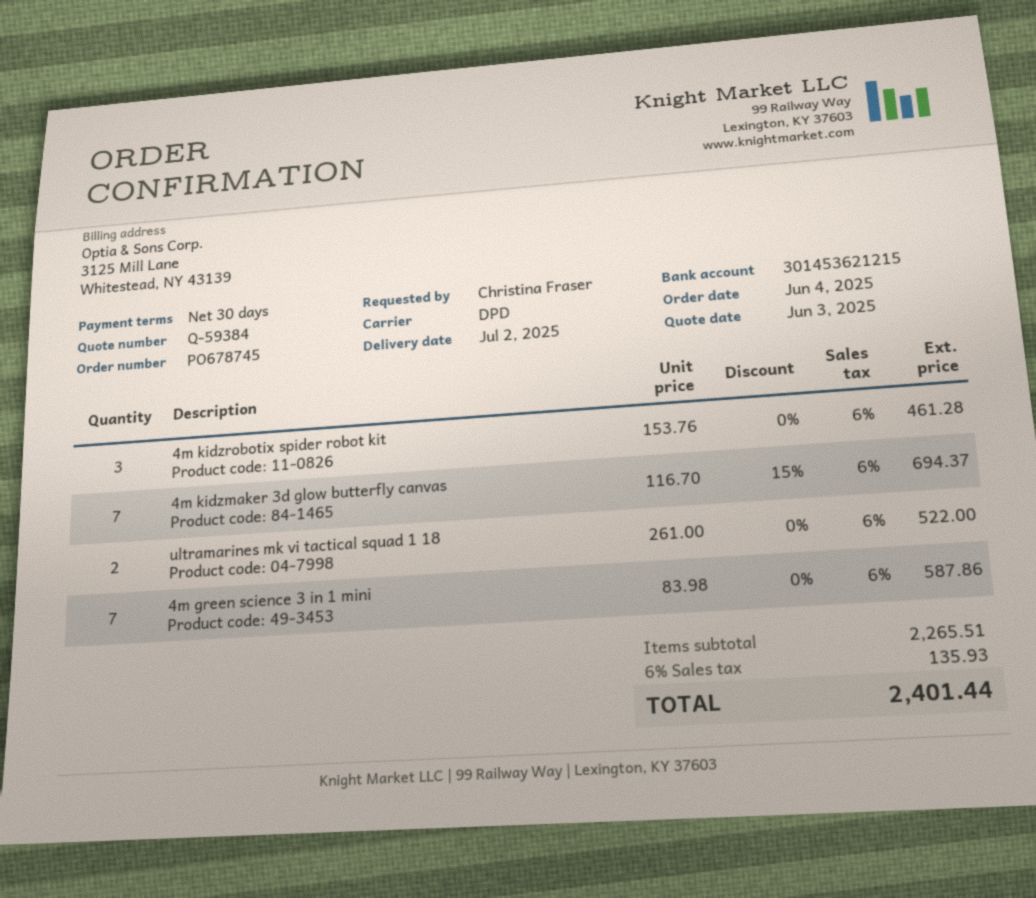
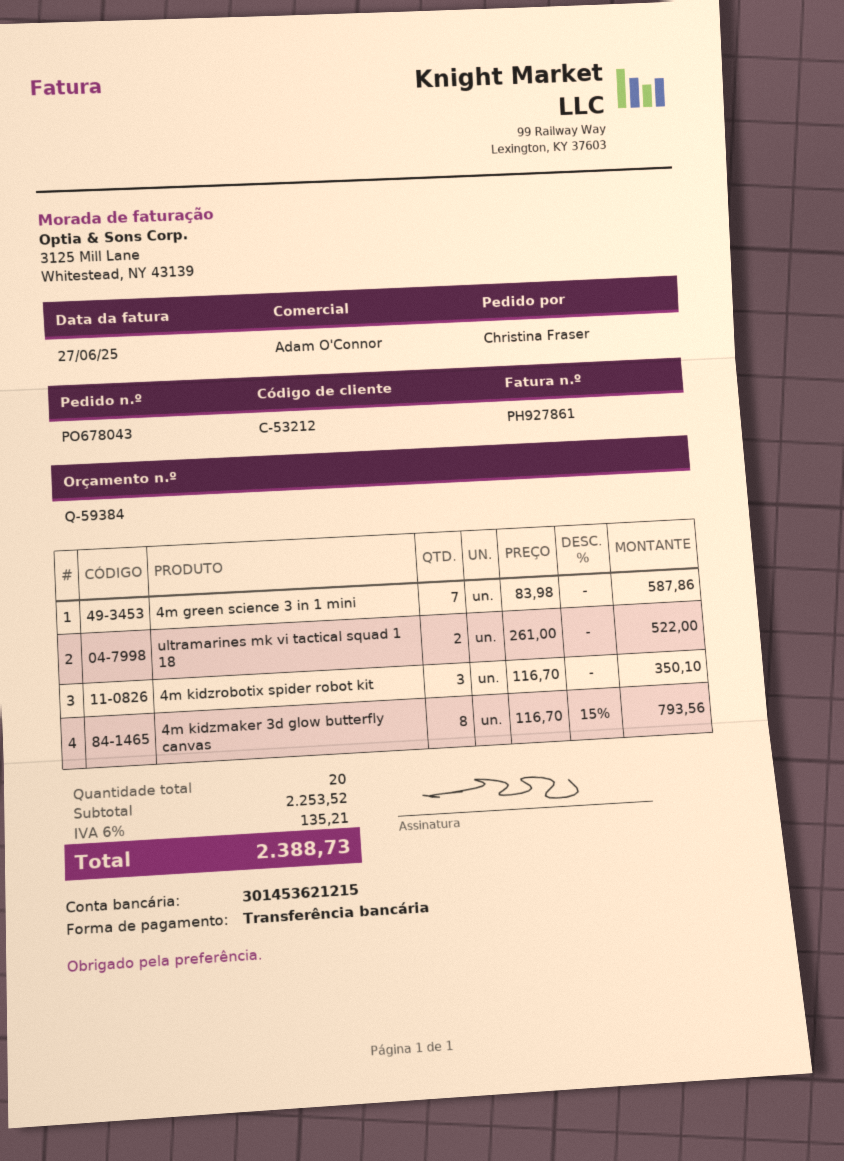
order number: PO678745 -> PO678043
4m kidzrobotix spider robot kit: 3 x 153.76 = 461.28 -> 3 x 116.70 = 350.10
4m kidzmaker 3d glow butterfly canvas: 7 x 116.70 - 15% = 694.37 -> 8 x 116.70 - 15% = 793.56
subtotal: 2265.51 -> 2253.52
tax: 6% = 135.93 -> 6% = 135.21
total: 2401.44 -> 2388.73

